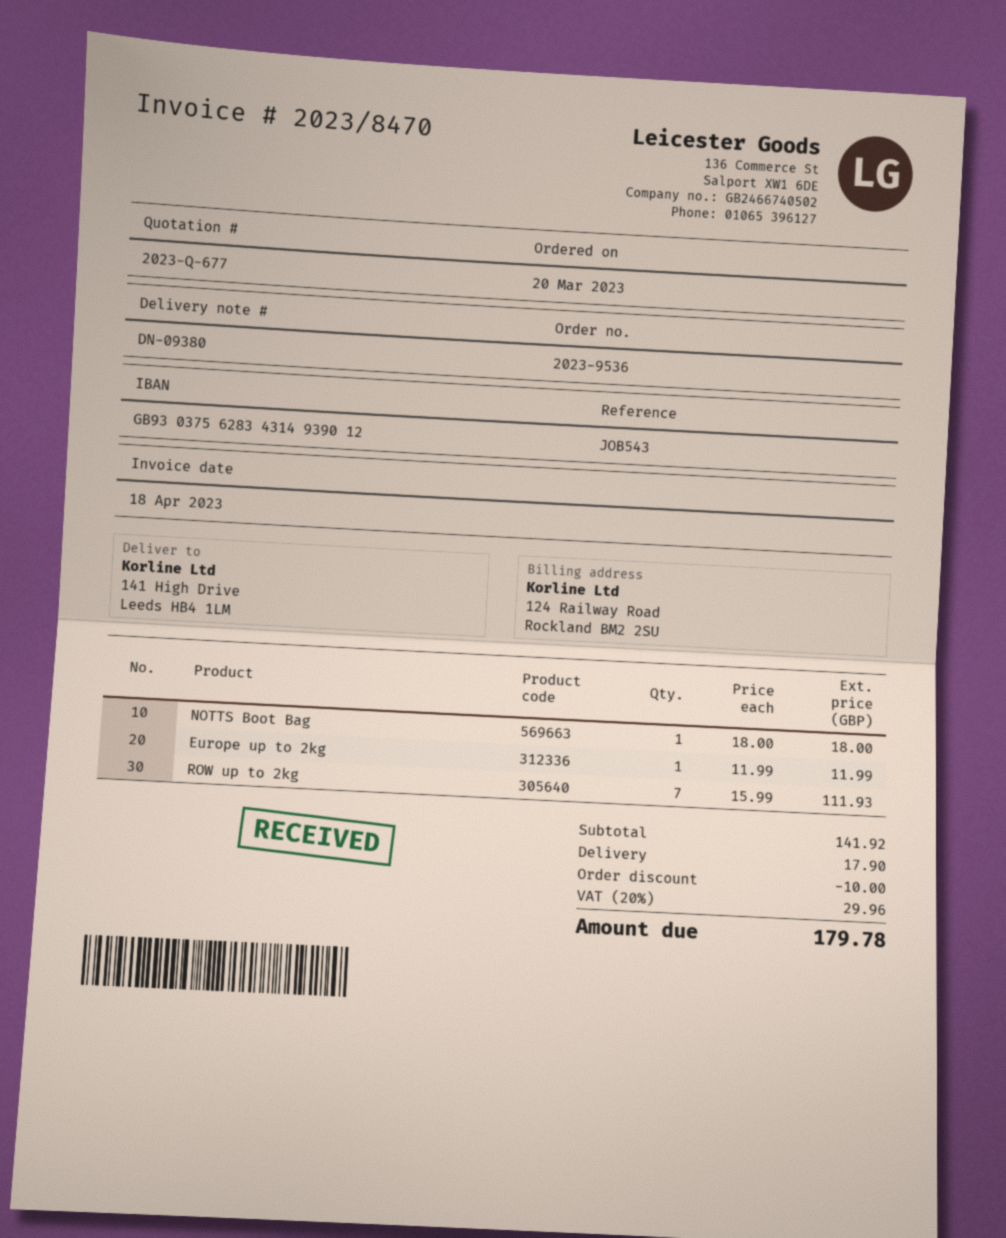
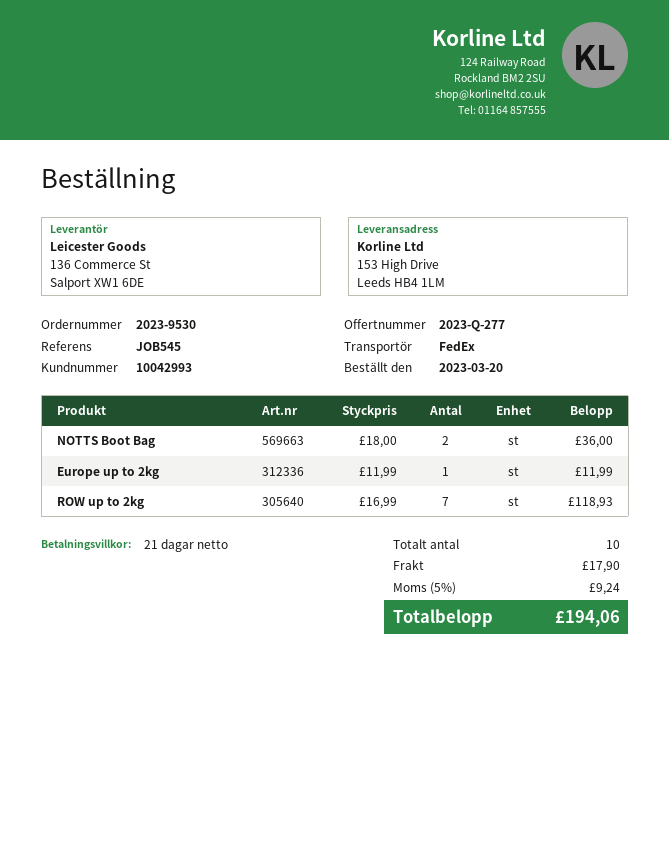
quote number: 2023-Q-677 -> 2023-Q-277
order number: 2023-9536 -> 2023-9530
reference: JOB543 -> JOB545
ship to: 141 High Drive, Leeds HB4 1LM -> 153 High Drive, Leeds HB4 1LM
NOTTS Boot Bag: 1 x 18.00 = 18.00 -> 2 x 18.00 = 36.00
ROW up to 2kg: 7 x 15.99 = 111.93 -> 7 x 16.99 = 118.93
discount: 10.00 -> none
tax: 20% = 29.96 -> 5% = 9.24
total: 179.78 -> 194.06

